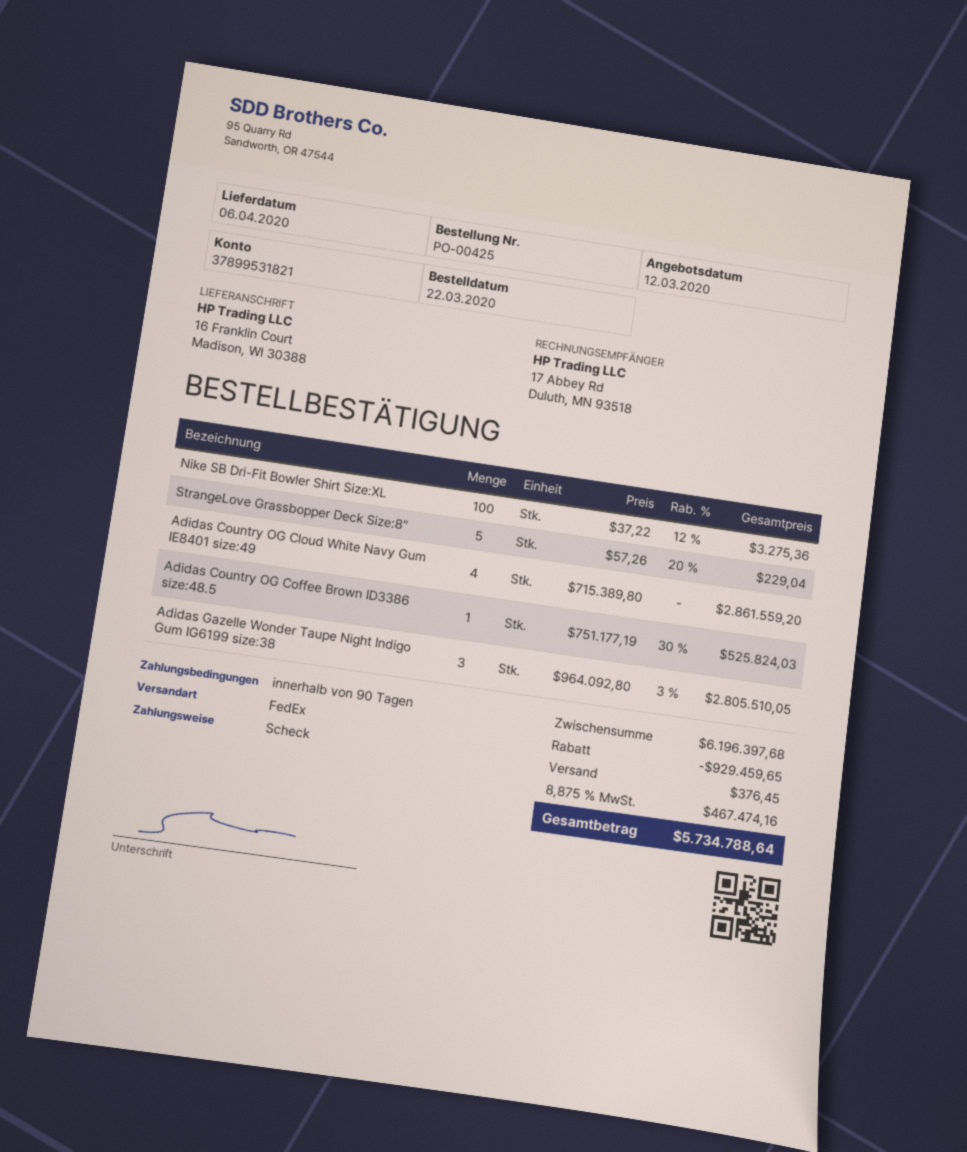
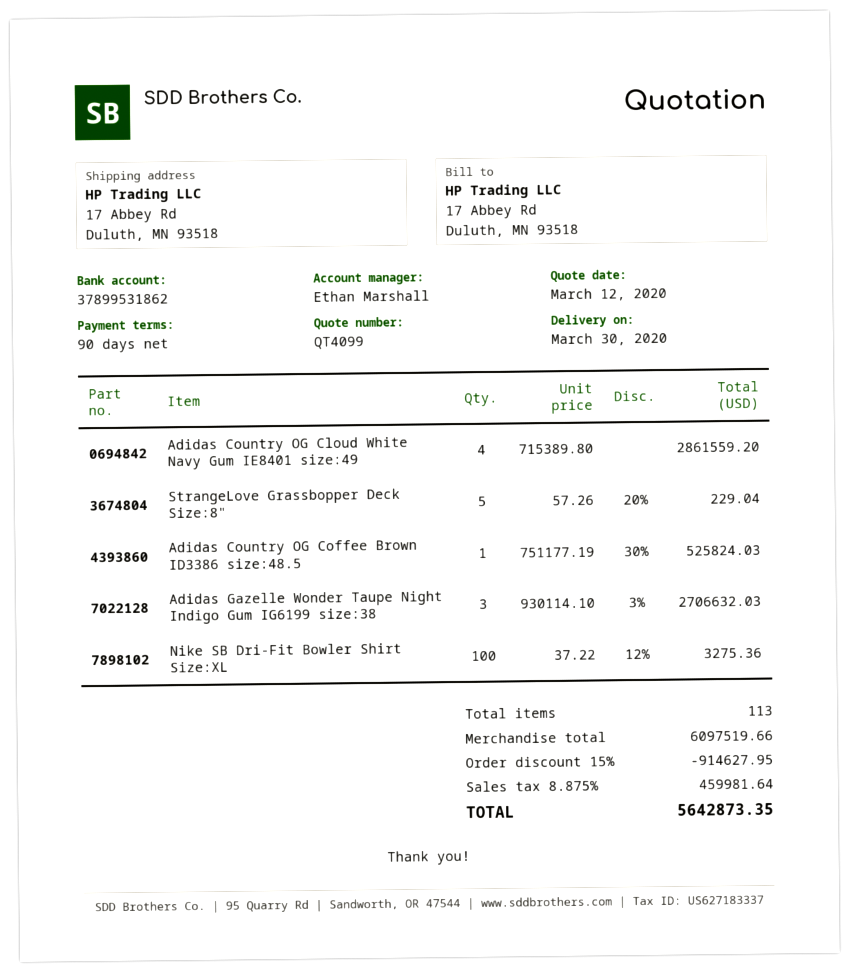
delivery date: 2020-04-06 -> 2020-03-30
bank account: 37899531821 -> 37899531862
ship to: 16 Franklin Court, Madison, WI 30388 -> 17 Abbey Rd, Duluth, MN 93518
Adidas Gazelle Wonder Taupe Night Indigo Gum IG6199 size:38: 3 x 964092.80 - 3% = 2805510.05 -> 3 x 930114.10 - 3% = 2706632.03
subtotal: 6196397.68 -> 6097519.66
discount: 929459.65 -> 914627.95
shipping: 376.45 -> none
tax: 8.875% = 467474.16 -> 8.875% = 459981.64
total: 5734788.64 -> 5642873.35

